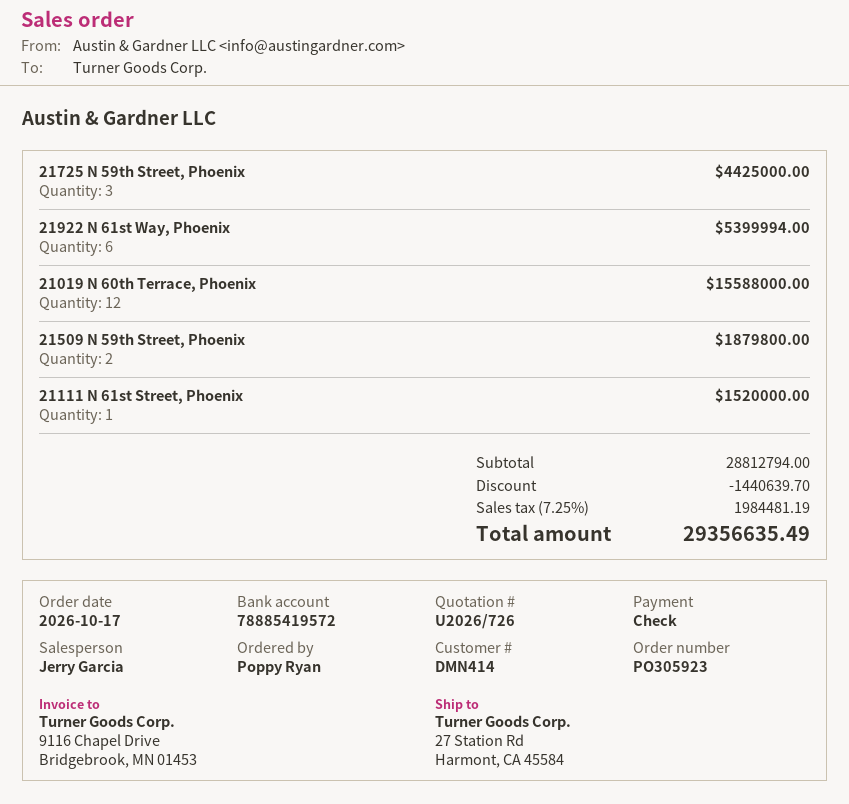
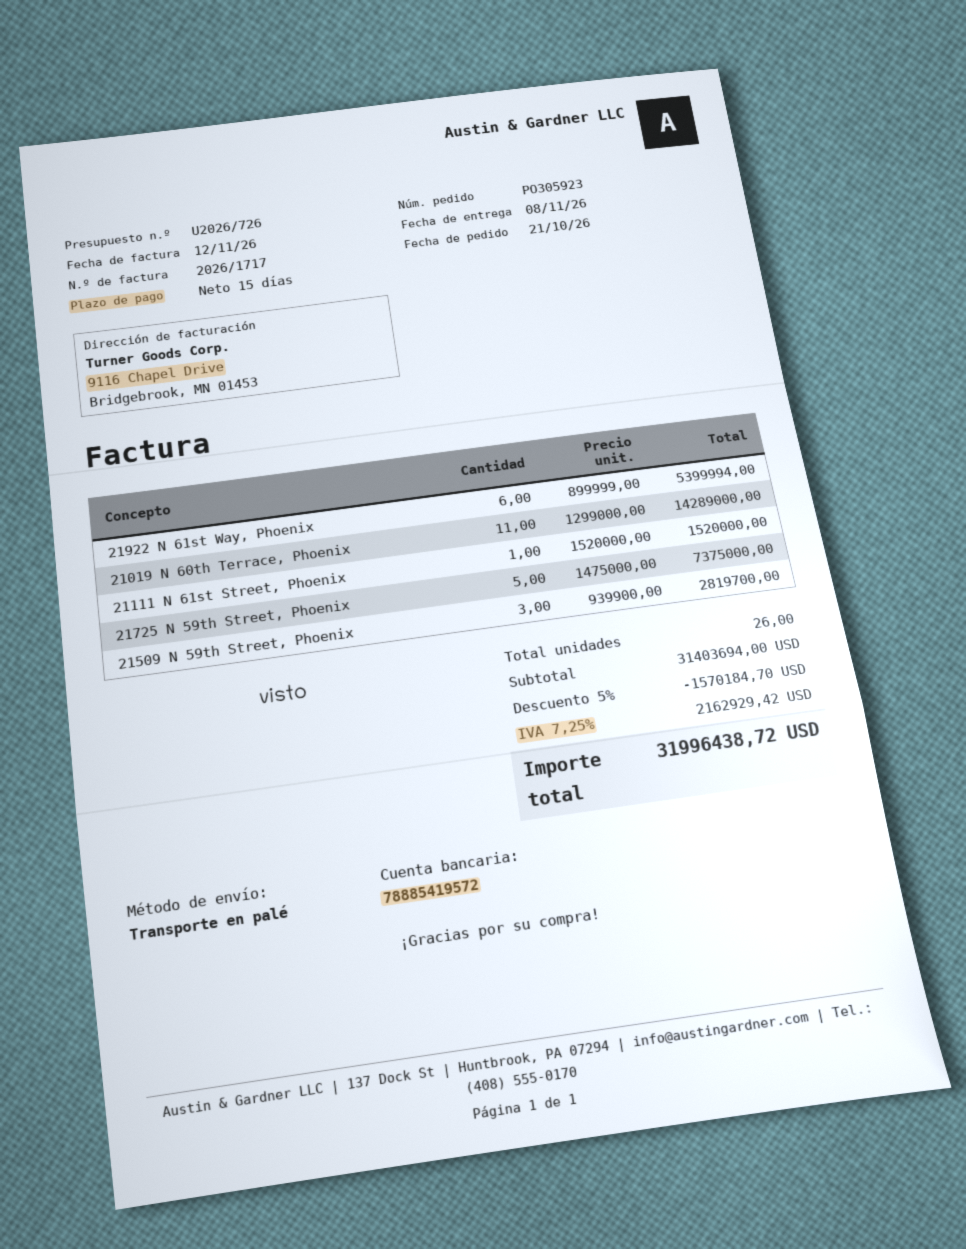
order date: 2026-10-17 -> 2026-10-21
21725 N 59th Street, Phoenix: 3 for 4425000.00 -> 5 for 7375000.00
21019 N 60th Terrace, Phoenix: 12 for 15588000.00 -> 11 for 14289000.00
21509 N 59th Street, Phoenix: 2 for 1879800.00 -> 3 for 2819700.00
subtotal: 28812794.00 -> 31403694.00
discount: 1440639.70 -> 1570184.70
tax: 7.25% = 1984481.19 -> 7.25% = 2162929.42
total: 29356635.49 -> 31996438.72

